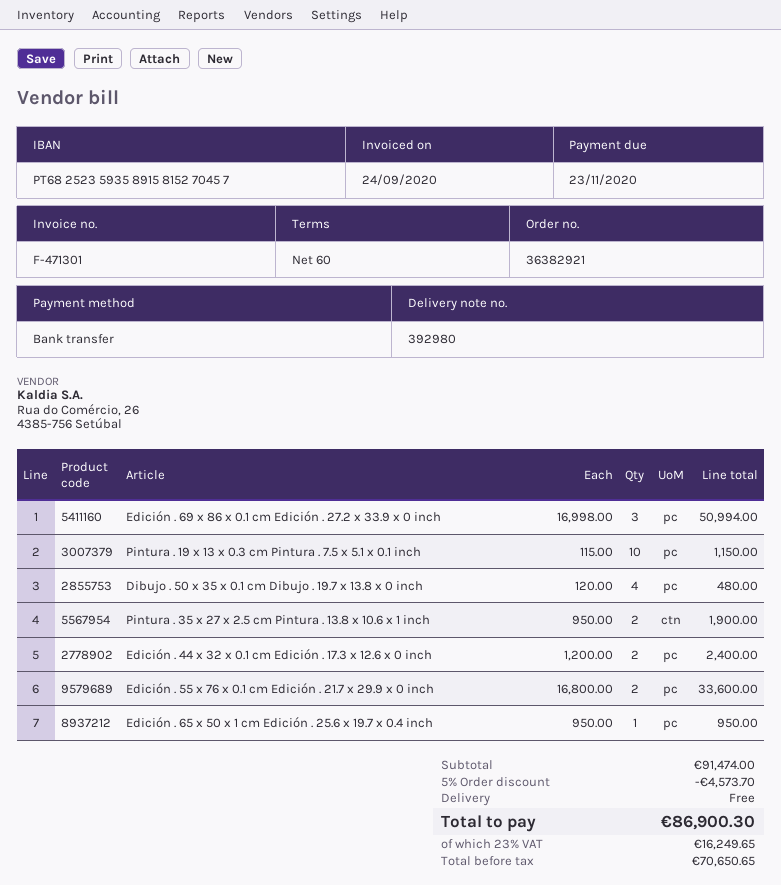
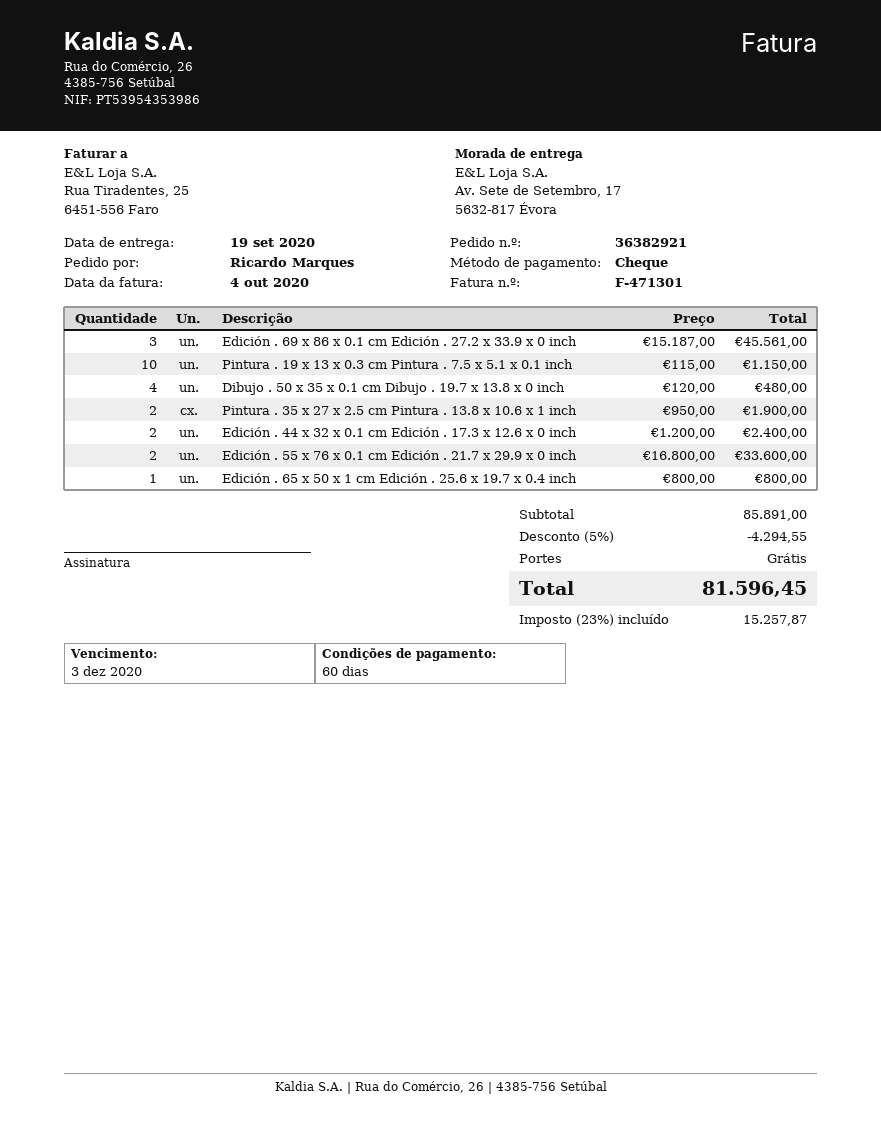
invoice date: 2020-09-24 -> 2020-10-04
due date: 2020-11-23 -> 2020-12-03
payment method: bank transfer -> cheque
Edición . 69 x 86 x 0.1 cm Edición . 27.2 x 33.9 x 0 inch: 3 x 16998.00 = 50994.00 -> 3 x 15187.00 = 45561.00
Edición . 65 x 50 x 1 cm Edición . 25.6 x 19.7 x 0.4 inch: 1 x 950.00 = 950.00 -> 1 x 800.00 = 800.00
subtotal: 91474.00 -> 85891.00
discount: 5% = 4573.70 -> 5% = 4294.55
tax: 23% = 16249.65 -> 23% = 15257.87
total: 86900.30 -> 81596.45

